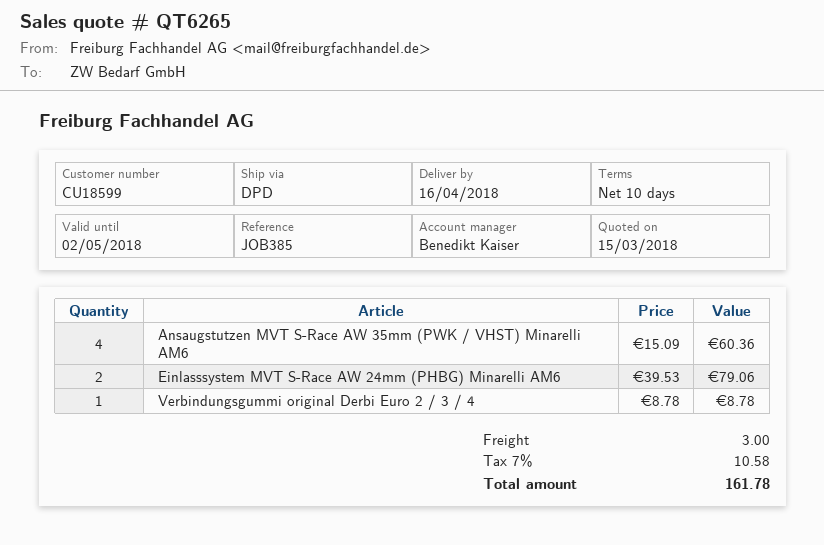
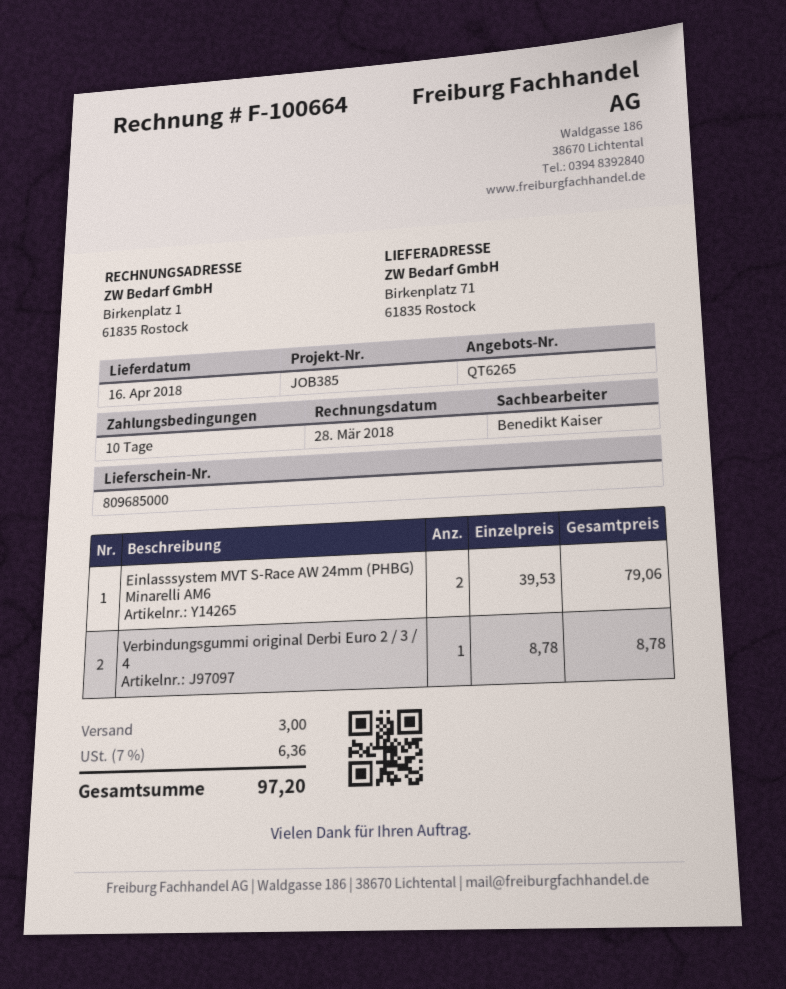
Ansaugstutzen MVT S-Race AW 35mm (PWK / VHST) Minarelli AM6: 4 x 15.09 = 60.36 -> none
tax: 7% = 10.58 -> 7% = 6.36
total: 161.78 -> 97.20

